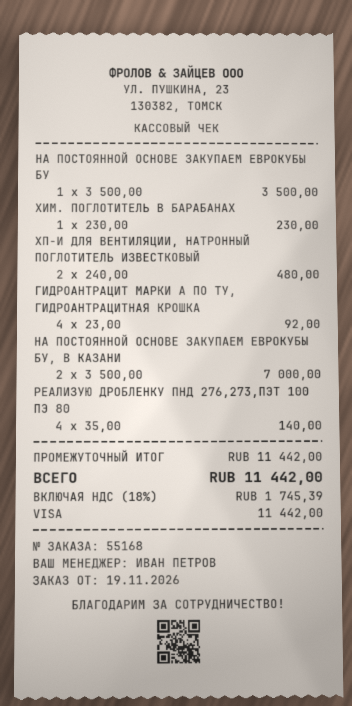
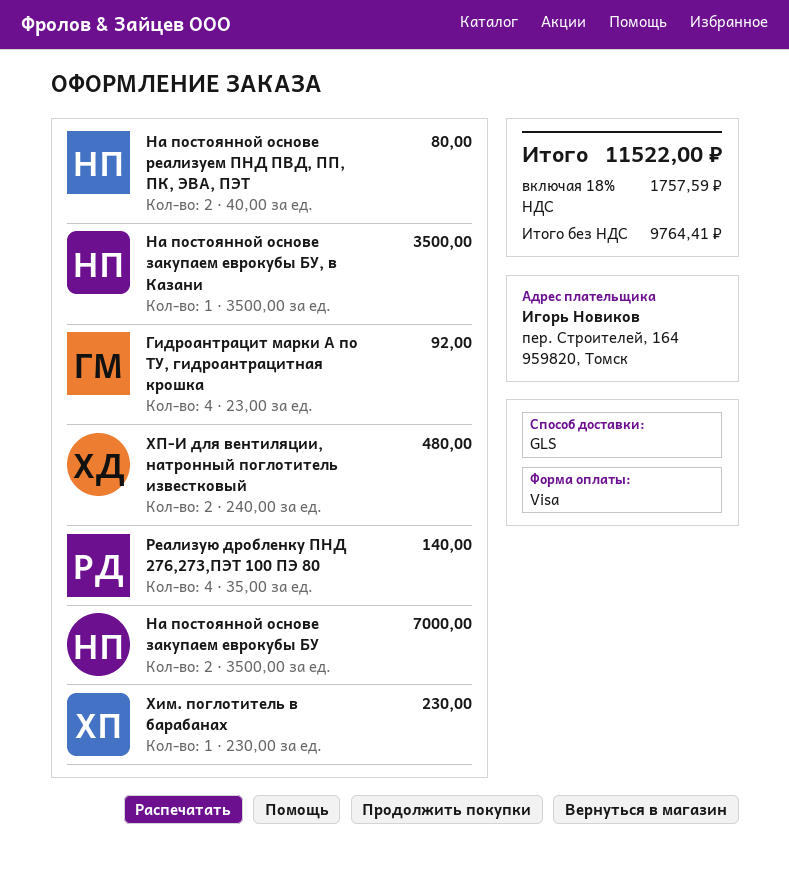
НА ПОСТОЯННОЙ ОСНОВЕ ЗАКУПАЕМ ЕВРОКУБЫ БУ: 1 x 3500.00 = 3500.00 -> 2 x 3500.00 = 7000.00
НА ПОСТОЯННОЙ ОСНОВЕ ЗАКУПАЕМ ЕВРОКУБЫ БУ, В КАЗАНИ: 2 x 3500.00 = 7000.00 -> 1 x 3500.00 = 3500.00
На постоянной основе реализуем ПНД ПВД, ПП, ПК, ЭВА, ПЭТ: none -> 2 x 40.00 = 80.00
tax: 18% = 1745.39 -> 18% = 1757.59
total: 11442.00 -> 11522.00

